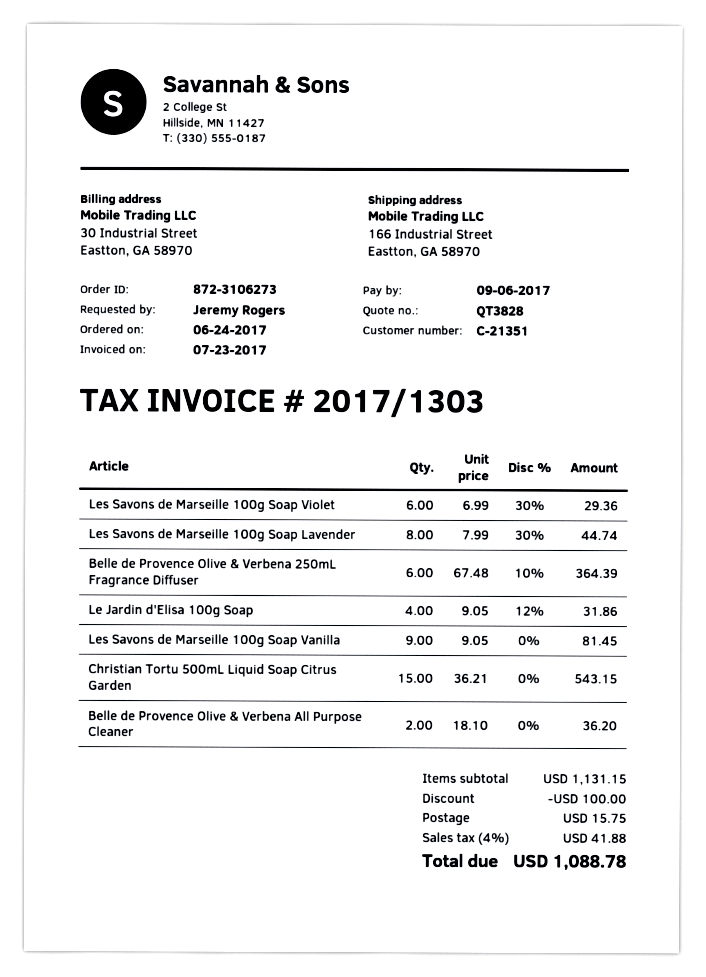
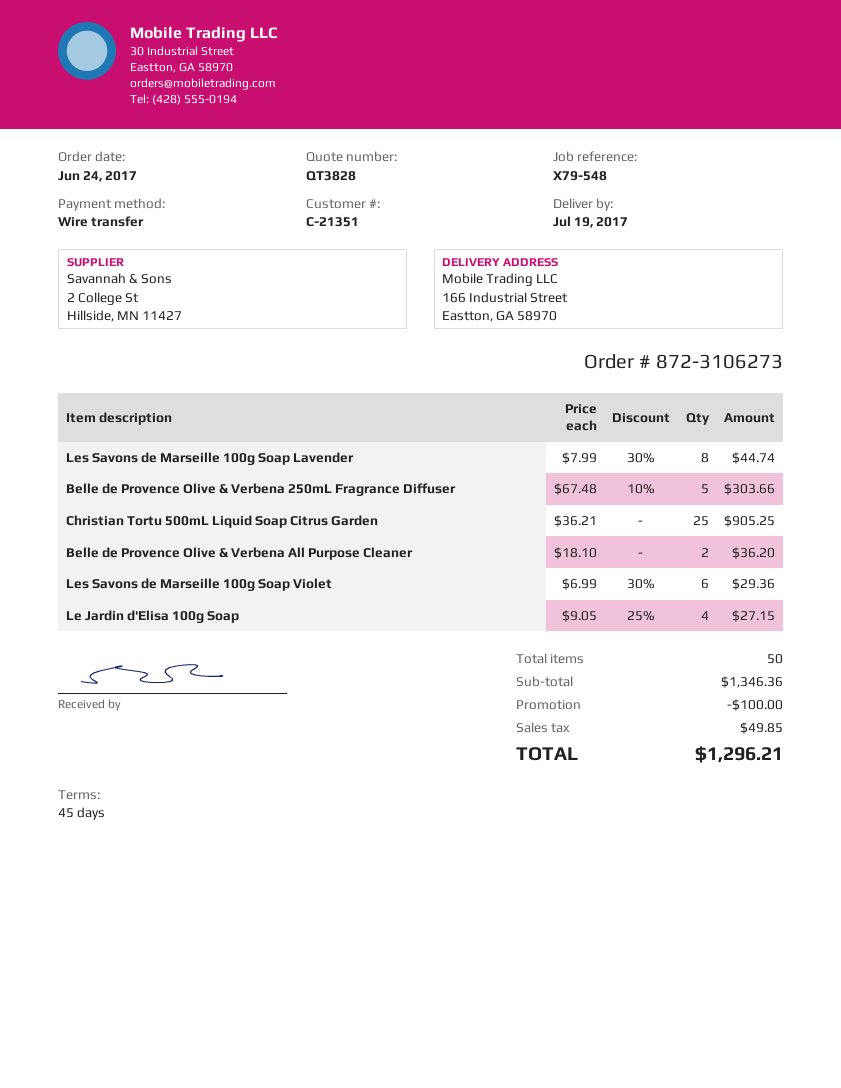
Belle de Provence Olive & Verbena 250mL Fragrance Diffuser: 6 x 67.48 - 10% = 364.39 -> 5 x 67.48 - 10% = 303.66
Le Jardin d'Elisa 100g Soap: 4 x 9.05 - 12% = 31.86 -> 4 x 9.05 - 25% = 27.15
Les Savons de Marseille 100g Soap Vanilla: 9 x 9.05 = 81.45 -> none
Christian Tortu 500mL Liquid Soap Citrus Garden: 15 x 36.21 = 543.15 -> 25 x 36.21 = 905.25
subtotal: 1131.15 -> 1346.36
shipping: 15.75 -> none
tax: 41.88 -> 49.85
total: 1088.78 -> 1296.21

